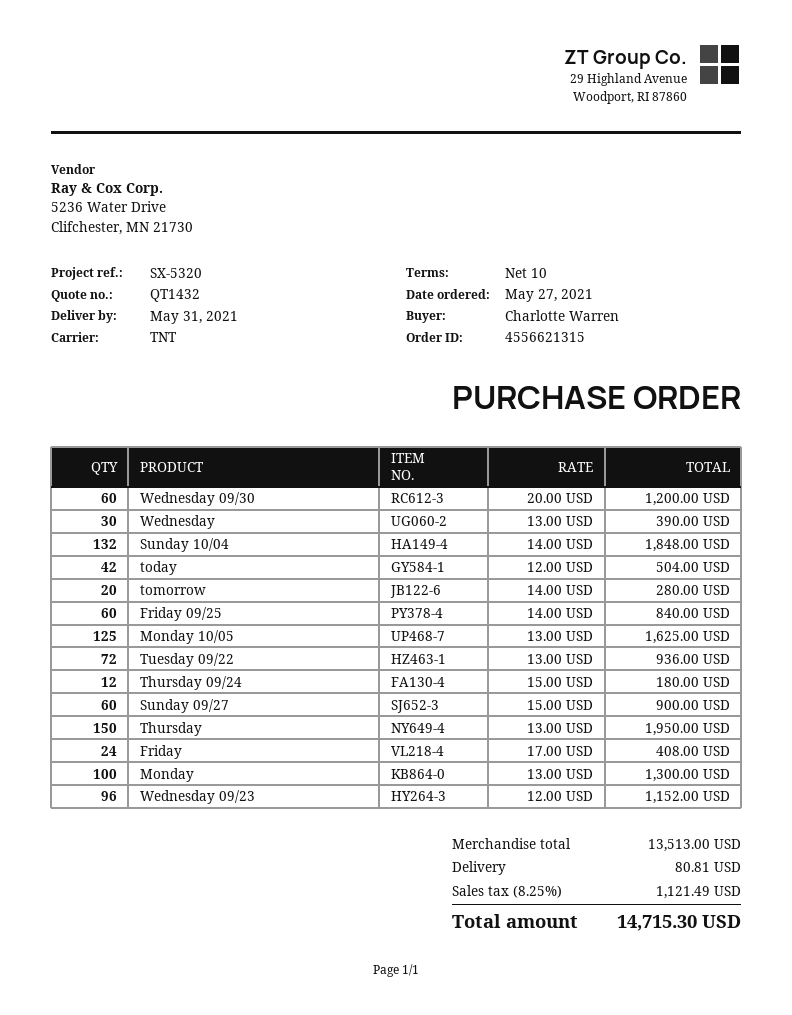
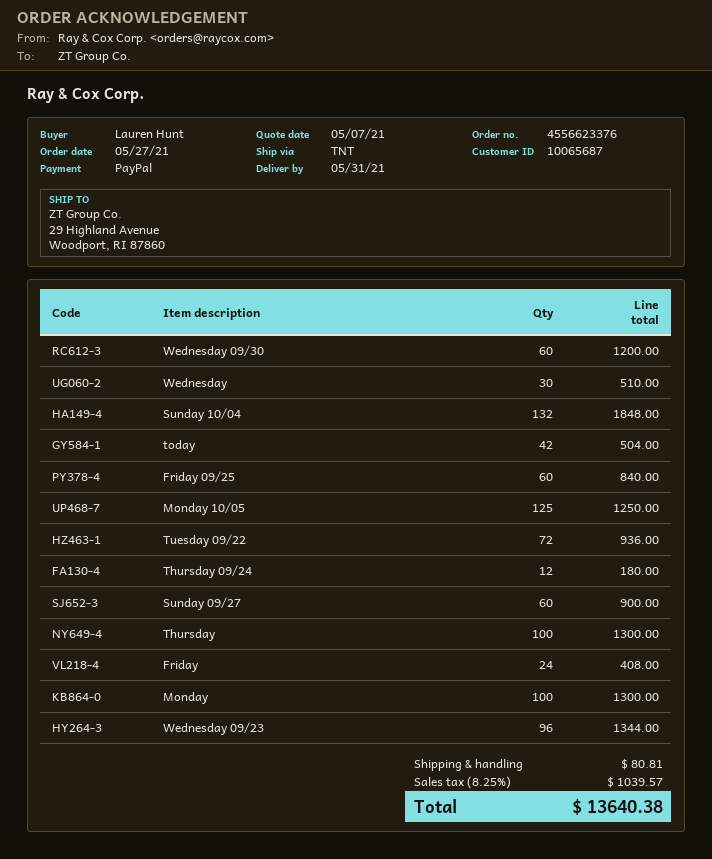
order number: 4556621315 -> 4556623376
ordered by: Charlotte Warren -> Lauren Hunt
Wednesday: 30 for 390.00 -> 30 for 510.00
tomorrow: 20 for 280.00 -> none
Monday 10/05: 125 for 1625.00 -> 125 for 1250.00
Thursday: 150 for 1950.00 -> 100 for 1300.00
Wednesday 09/23: 96 for 1152.00 -> 96 for 1344.00
tax: 8.25% = 1121.49 -> 8.25% = 1039.57
total: 14715.30 -> 13640.38

